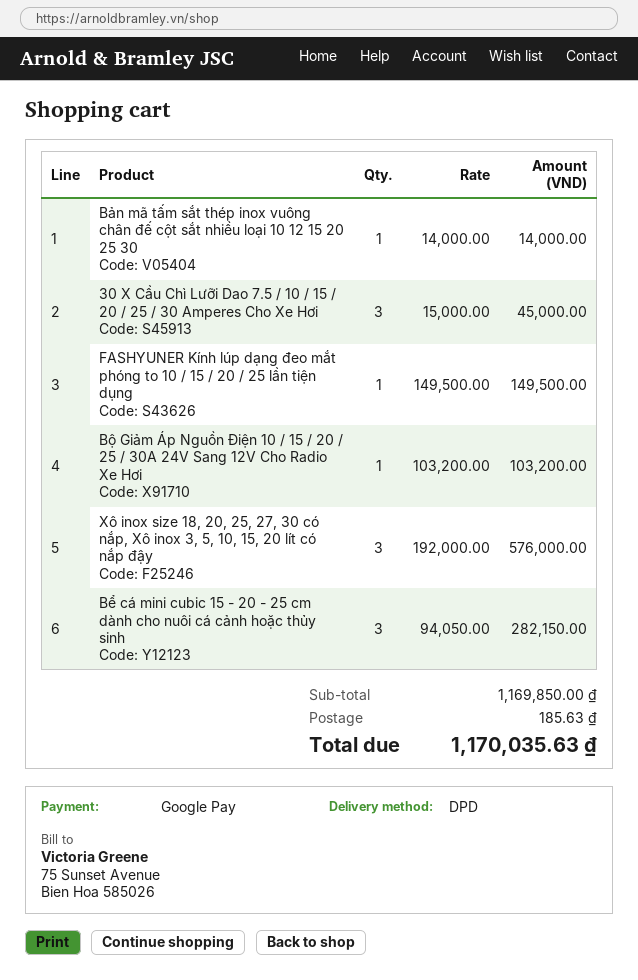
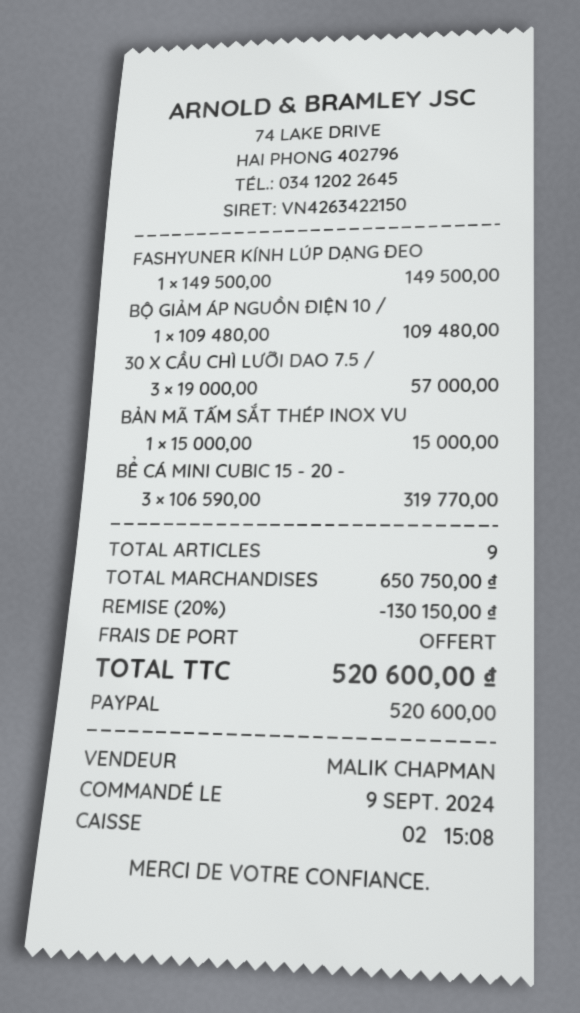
payment method: Google Pay -> PayPal
Bản mã tấm sắt thép inox vuông chân đế cột sắt nhiều loại 10 12 15 20 25 30: 1 x 14000.00 = 14000.00 -> 1 x 15000.00 = 15000.00
30 X Cầu Chì Lưỡi Dao 7.5 / 10 / 15 / 20 / 25 / 30 Amperes Cho Xe Hơi: 3 x 15000.00 = 45000.00 -> 3 x 19000.00 = 57000.00
Bộ Giảm Áp Nguồn Điện 10 / 15 / 20 / 25 / 30A 24V Sang 12V Cho Radio Xe Hơi: 1 x 103200.00 = 103200.00 -> 1 x 109480.00 = 109480.00
Xô inox size 18, 20, 25, 27, 30 có nắp, Xô inox 3, 5, 10, 15, 20 lít có nắp đậy: 3 x 192000.00 = 576000.00 -> none
Bể cá mini cubic 15 - 20 - 25 cm dành cho nuôi cá cảnh hoặc thủy sinh: 3 x 94050.00 = 282150.00 -> 3 x 106590.00 = 319770.00
subtotal: 1169850.00 -> 650750.00
discount: none -> 20% = 130150.00
shipping: 185.63 -> 0.00
total: 1170035.63 -> 520600.00

